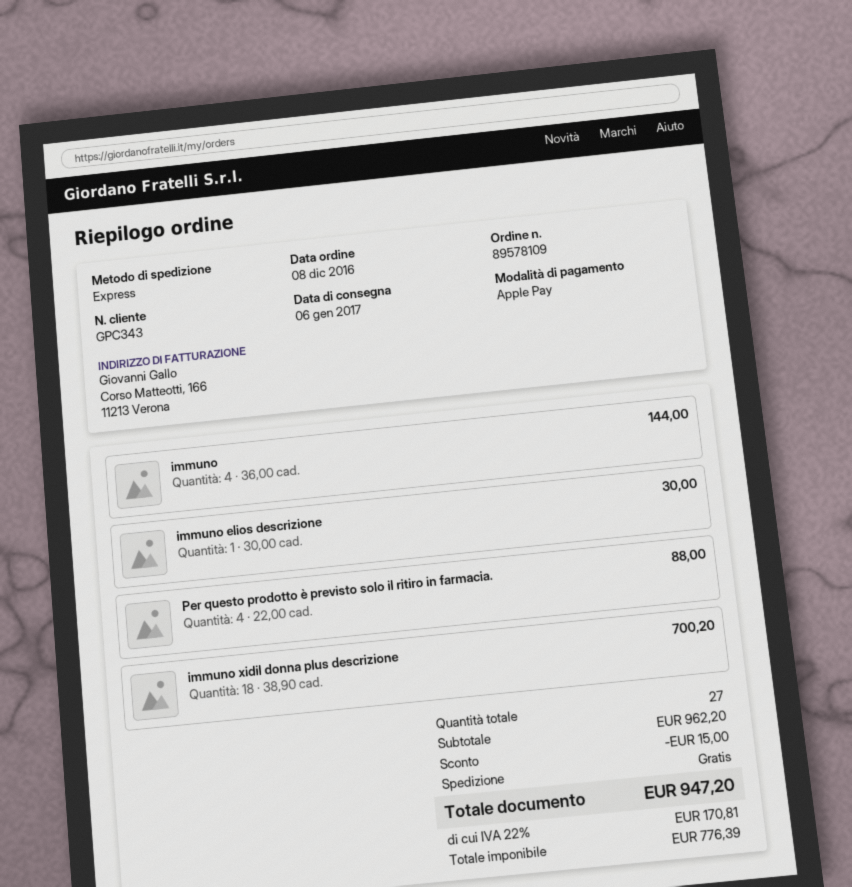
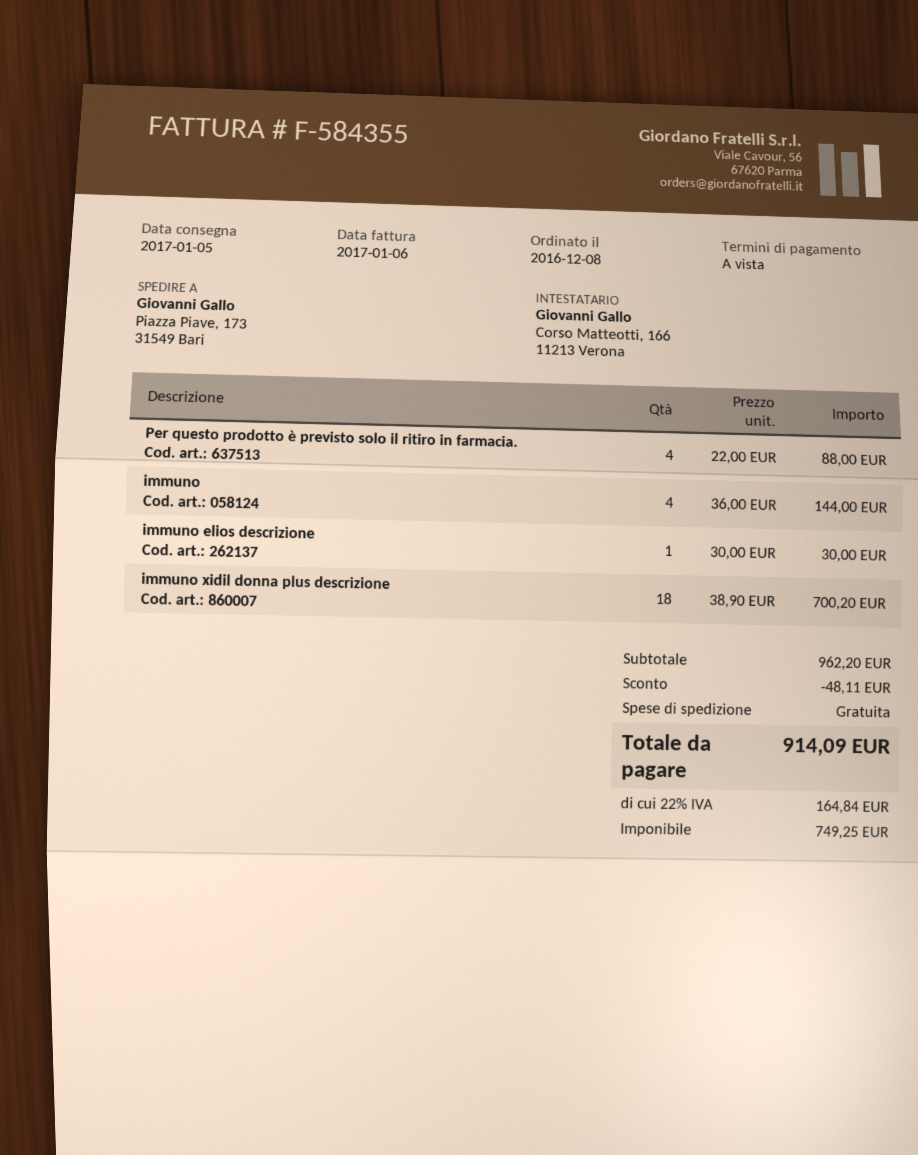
delivery date: 2017-01-06 -> 2017-01-05
discount: 15.00 -> 48.11
net: 776.39 -> 749.25
tax: 22% = 170.81 -> 22% = 164.84
total: 947.20 -> 914.09

